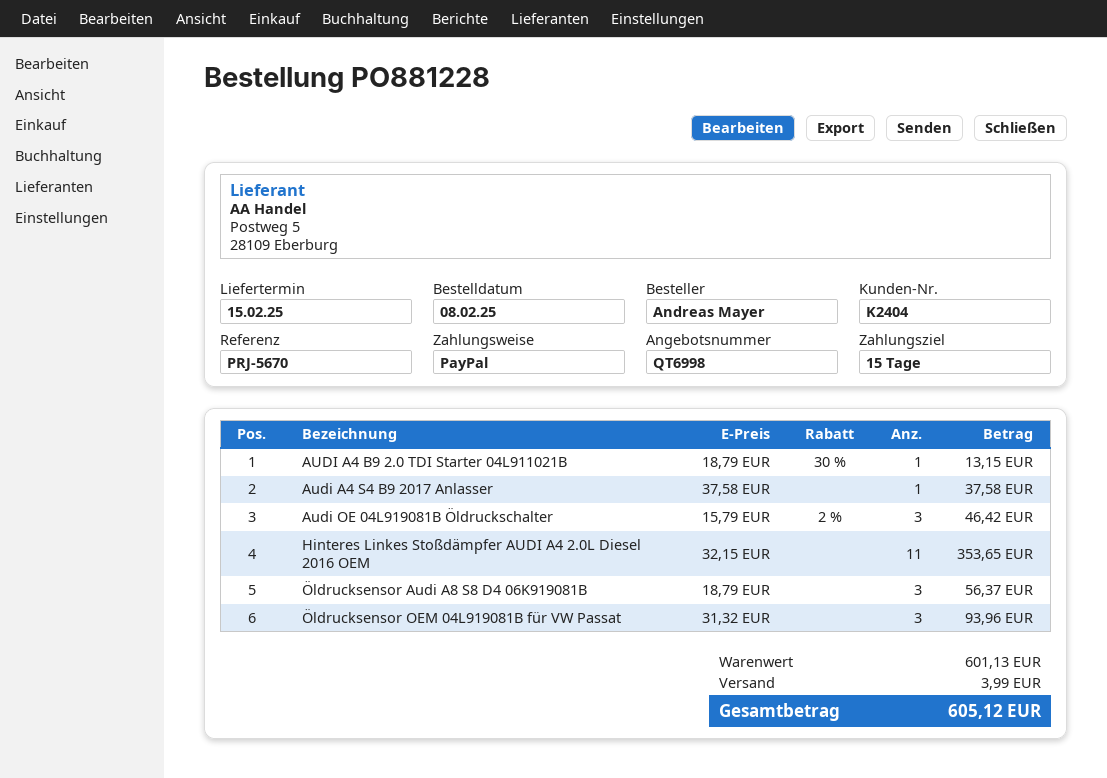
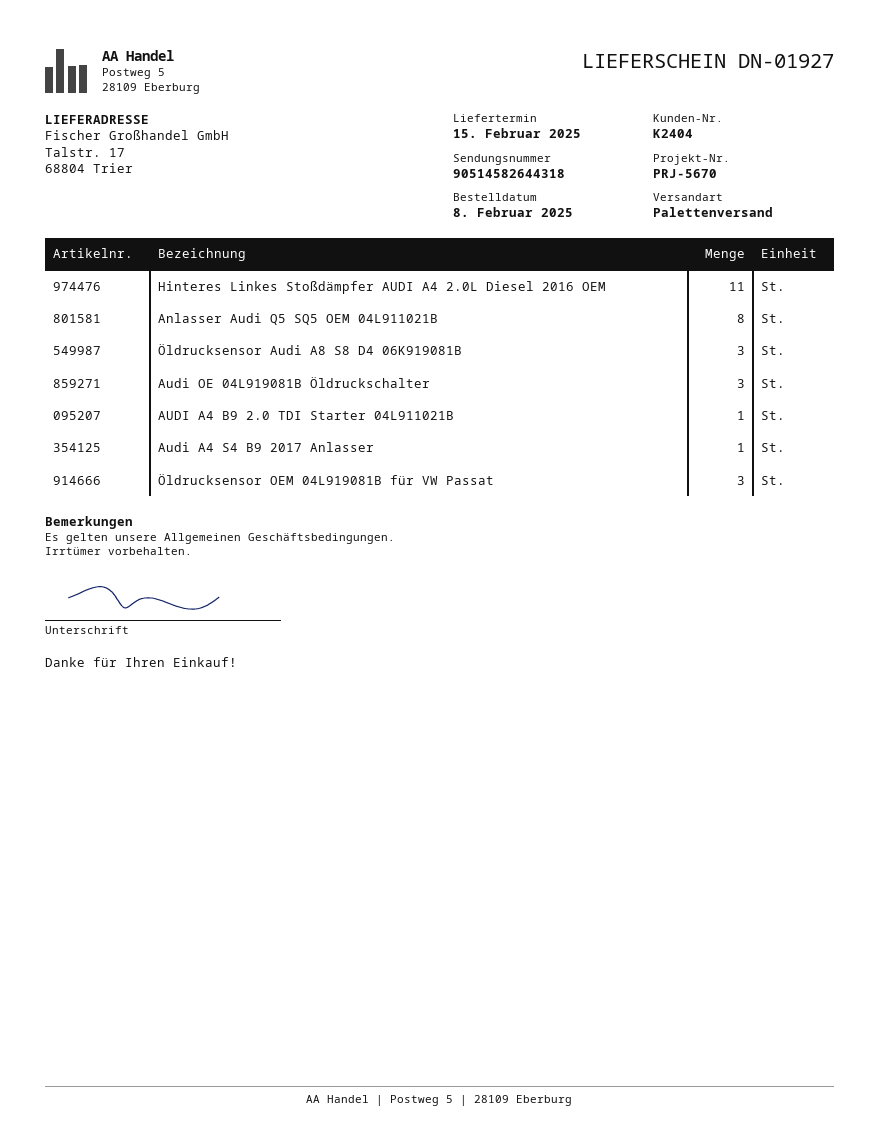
Anlasser Audi Q5 SQ5 OEM 04L911021B: none -> 8

